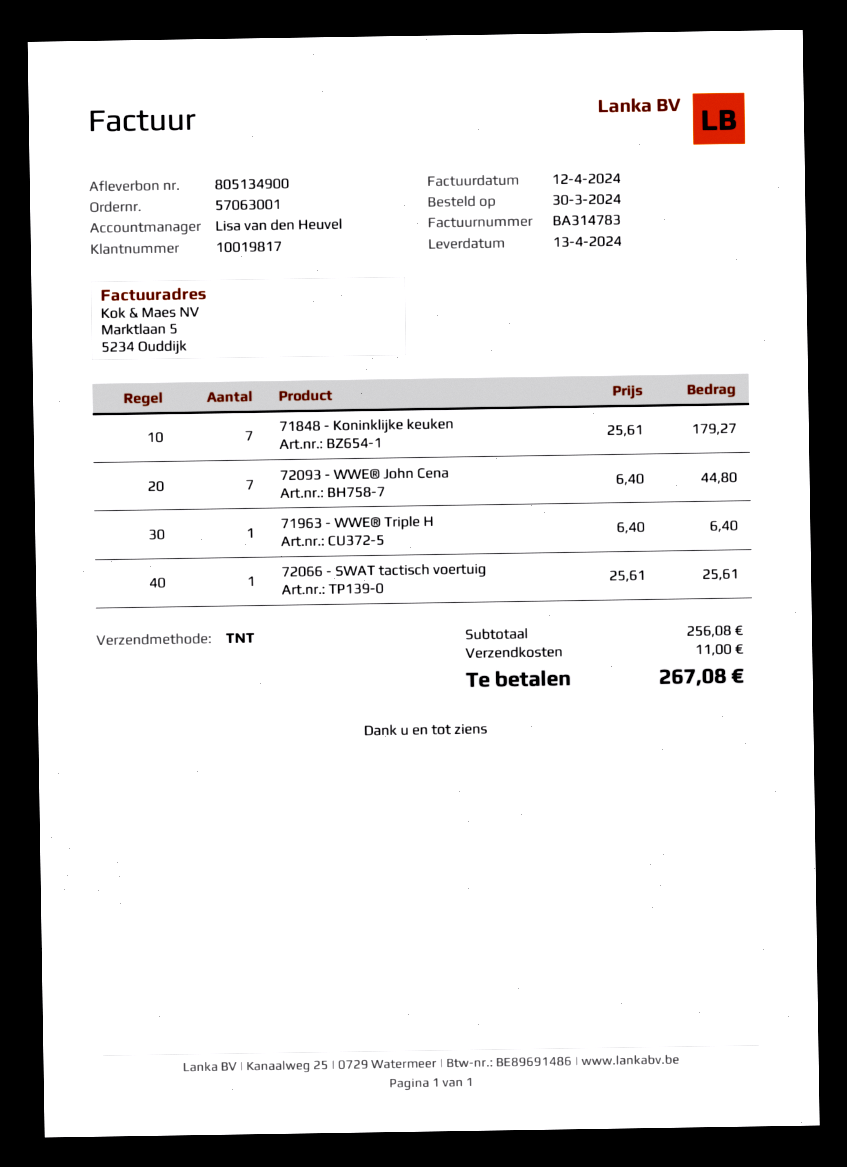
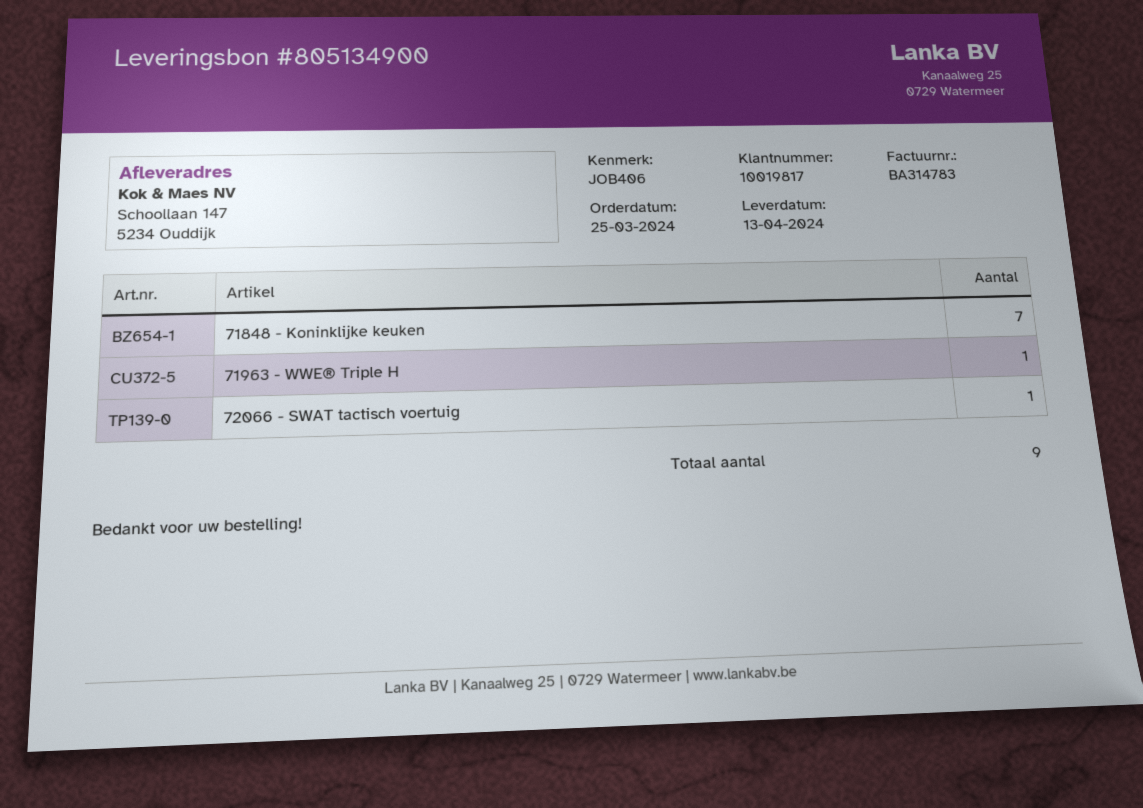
order date: 2024-03-30 -> 2024-03-25
72093 - WWE® John Cena: 7 -> none

